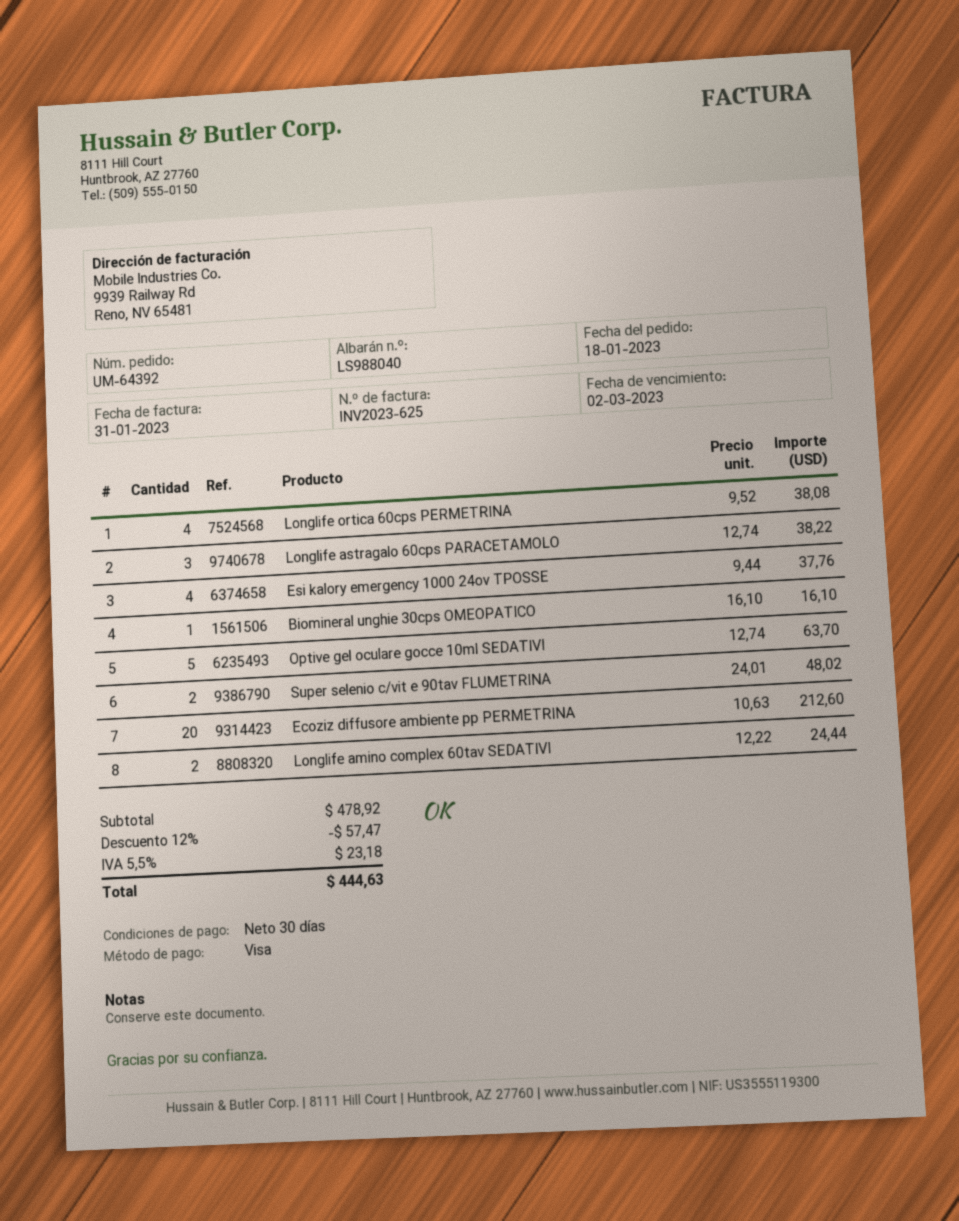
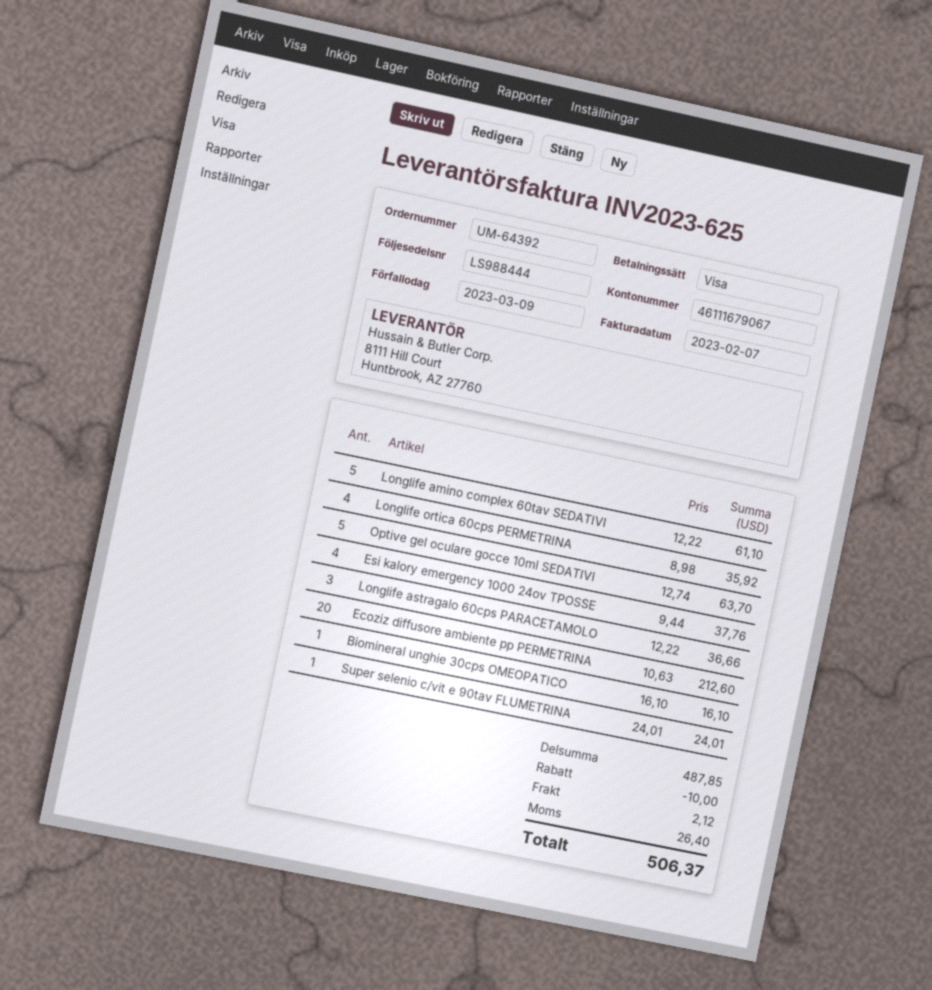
delivery note number: LS988040 -> LS988444
invoice date: 2023-01-31 -> 2023-02-07
due date: 2023-03-02 -> 2023-03-09
Longlife ortica 60cps PERMETRINA: 4 x 9.52 = 38.08 -> 4 x 8.98 = 35.92
Longlife astragalo 60cps PARACETAMOLO: 3 x 12.74 = 38.22 -> 3 x 12.22 = 36.66
Super selenio c/vit e 90tav FLUMETRINA: 2 x 24.01 = 48.02 -> 1 x 24.01 = 24.01
Longlife amino complex 60tav SEDATIVI: 2 x 12.22 = 24.44 -> 5 x 12.22 = 61.10
subtotal: 478.92 -> 487.85
discount: 57.47 -> 10.00
shipping: none -> 2.12
tax: 23.18 -> 26.40
total: 444.63 -> 506.37

